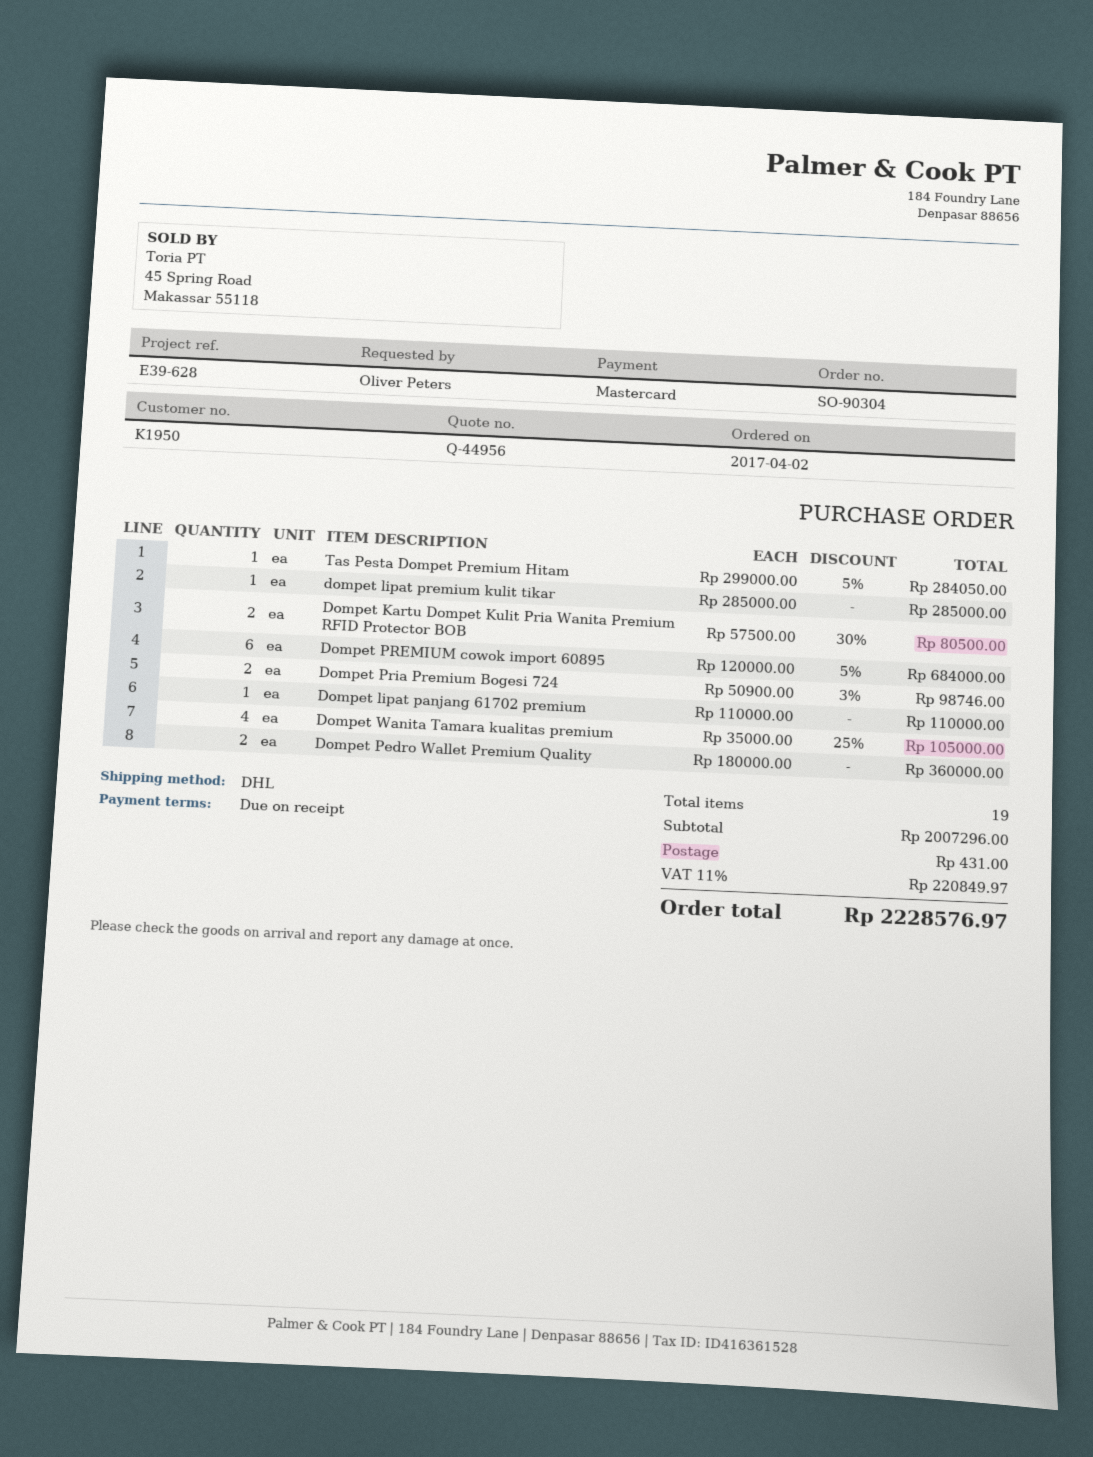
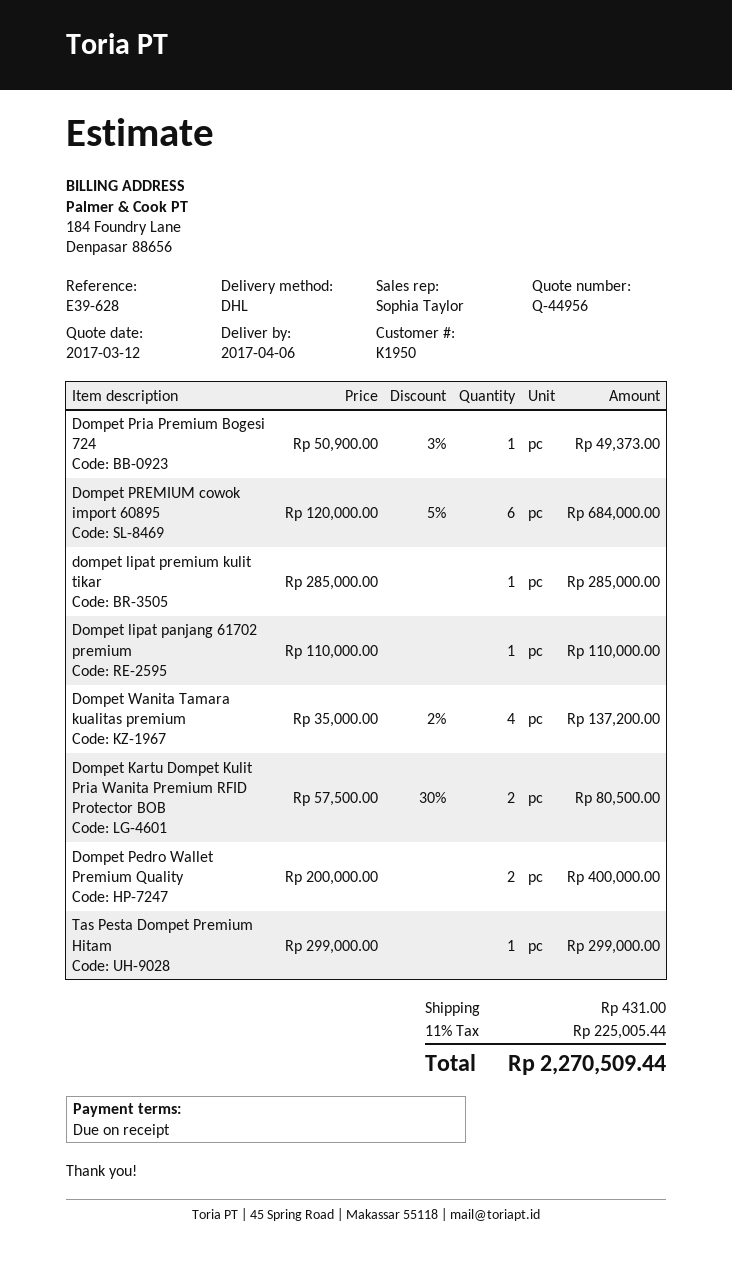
Tas Pesta Dompet Premium Hitam: 1 x 299000.00 - 5% = 284050.00 -> 1 x 299000.00 = 299000.00
Dompet Pria Premium Bogesi 724: 2 x 50900.00 - 3% = 98746.00 -> 1 x 50900.00 - 3% = 49373.00
Dompet Wanita Tamara kualitas premium: 4 x 35000.00 - 25% = 105000.00 -> 4 x 35000.00 - 2% = 137200.00
Dompet Pedro Wallet Premium Quality: 2 x 180000.00 = 360000.00 -> 2 x 200000.00 = 400000.00
tax: 11% = 220849.97 -> 11% = 225005.44
total: 2228576.97 -> 2270509.44

